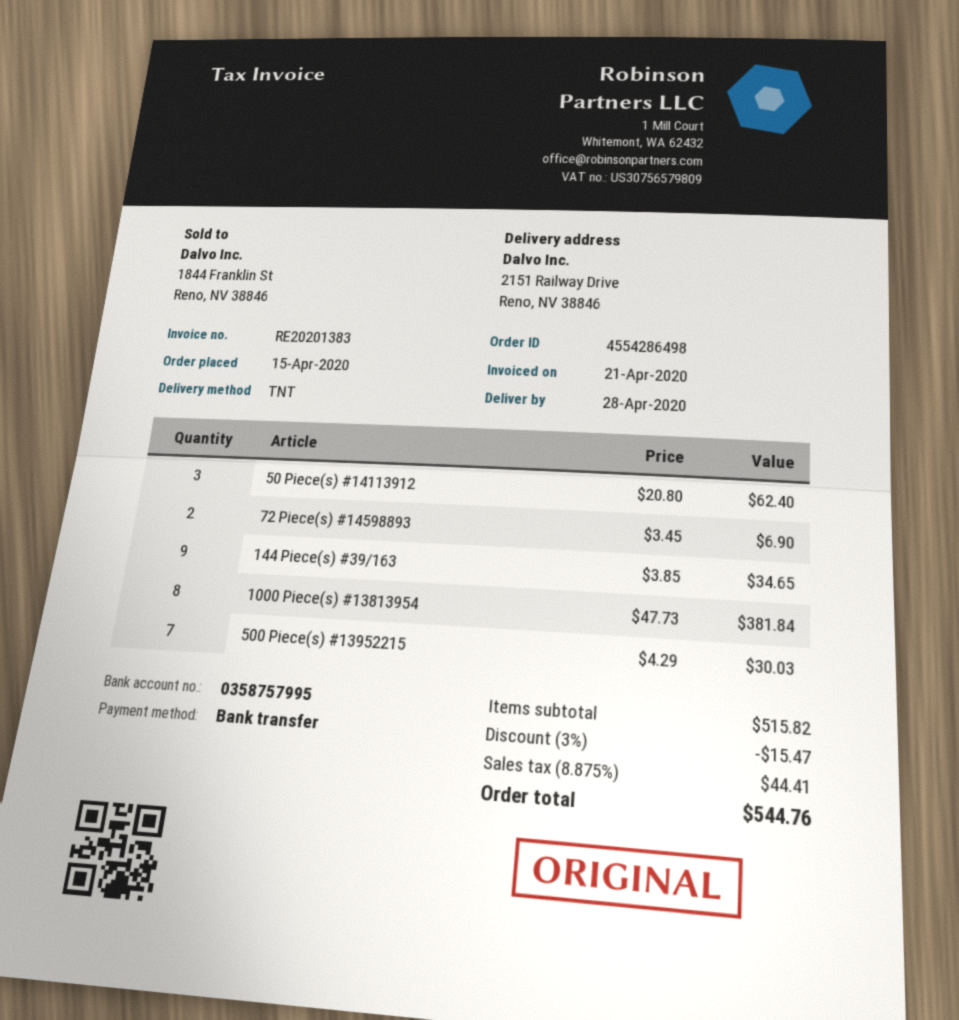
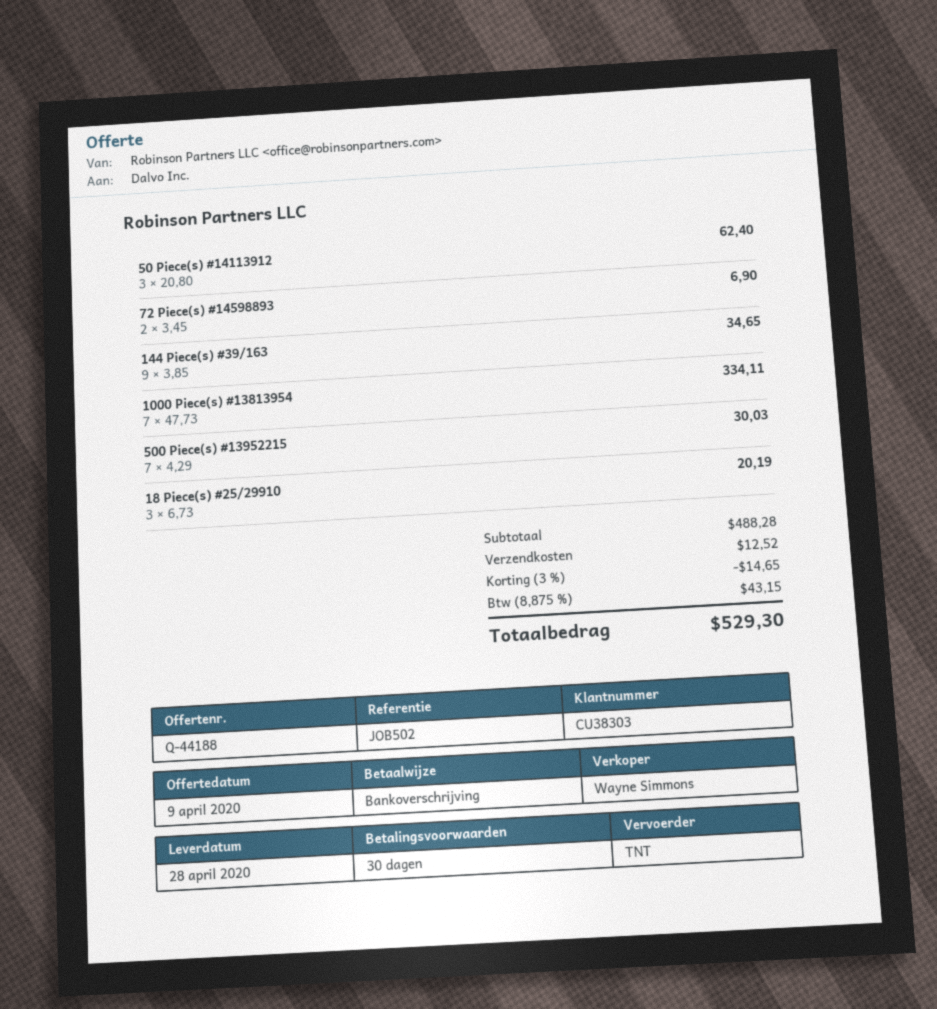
1000 Piece(s) #13813954: 8 x 47.73 = 381.84 -> 7 x 47.73 = 334.11
18 Piece(s) #25/29910: none -> 3 x 6.73 = 20.19
subtotal: 515.82 -> 488.28
discount: 3% = 15.47 -> 3% = 14.65
shipping: none -> 12.52
tax: 8.875% = 44.41 -> 8.875% = 43.15
total: 544.76 -> 529.30

